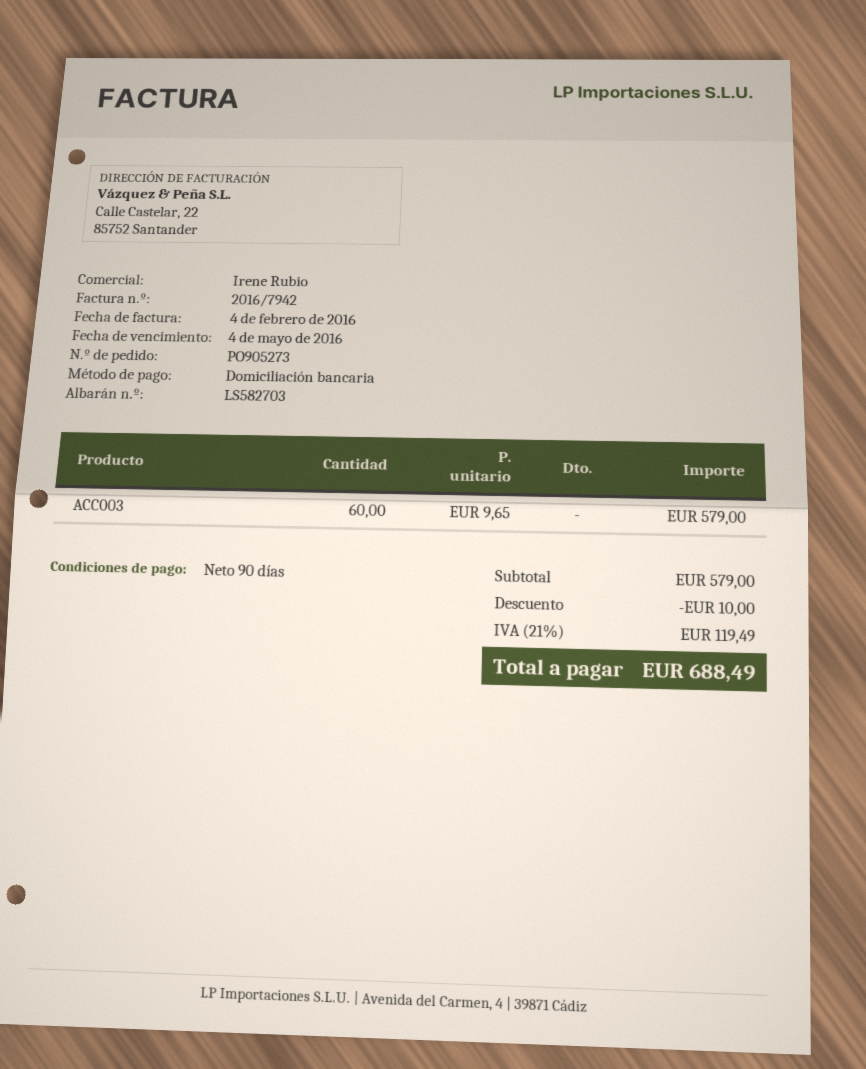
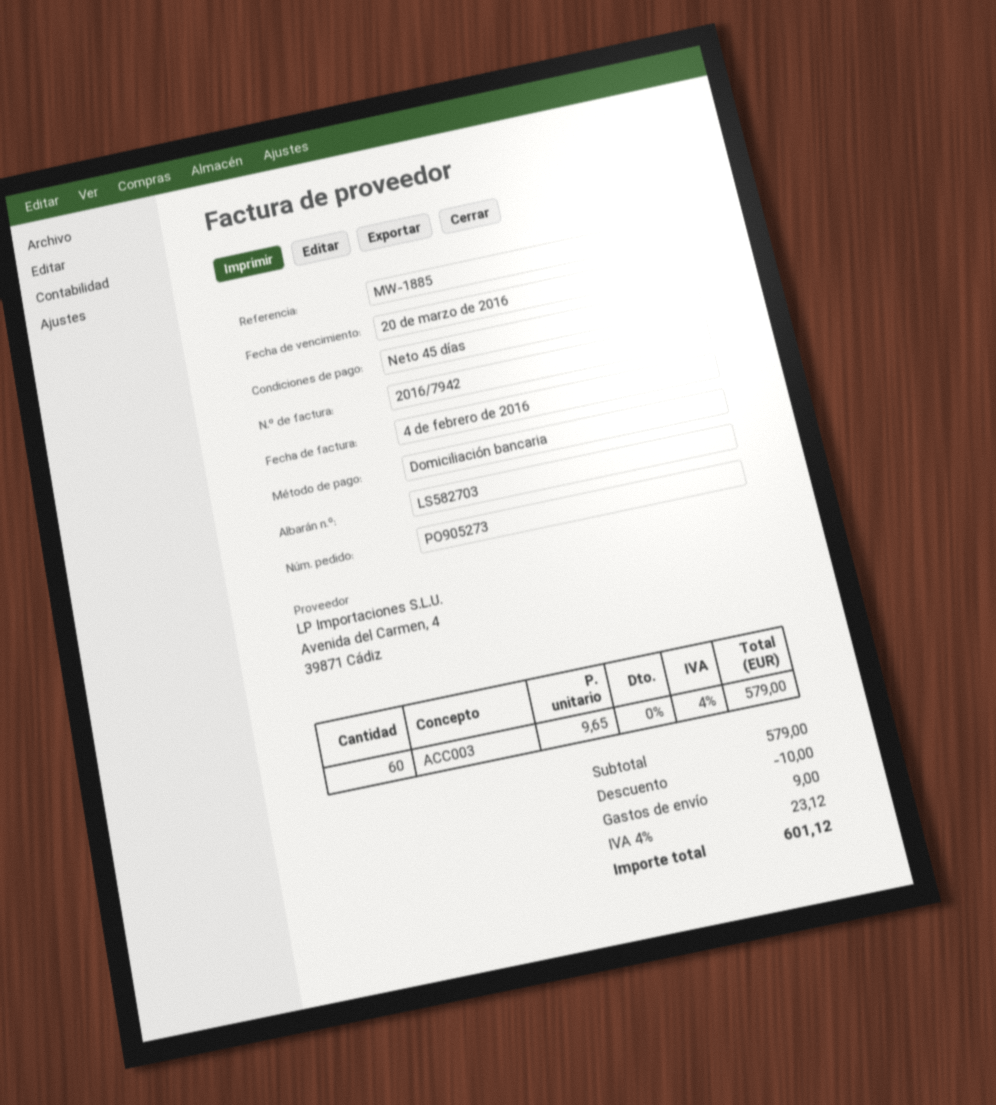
payment terms: 90 days -> 45 days
due date: 2016-05-04 -> 2016-03-20
shipping: none -> 9.00
tax: 21% = 119.49 -> 4% = 23.12
total: 688.49 -> 601.12

